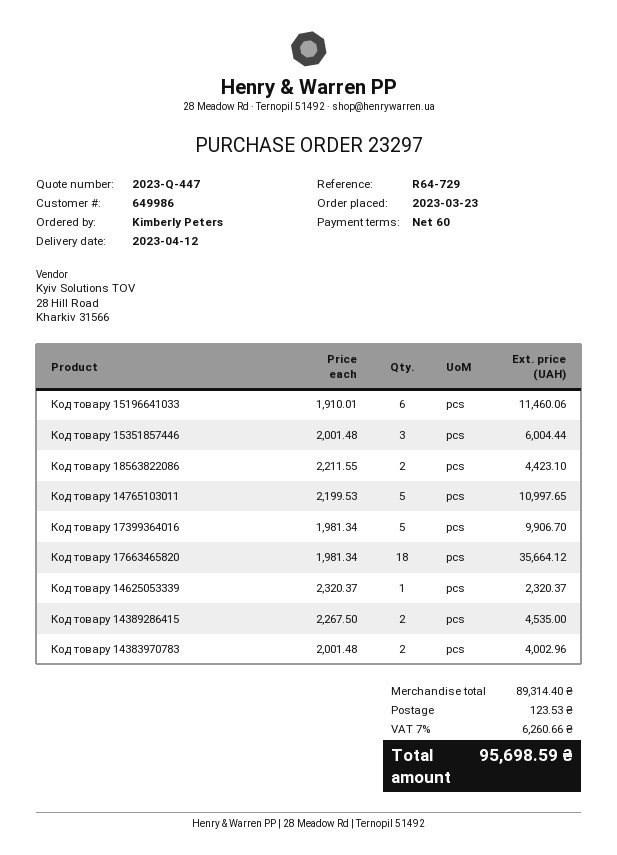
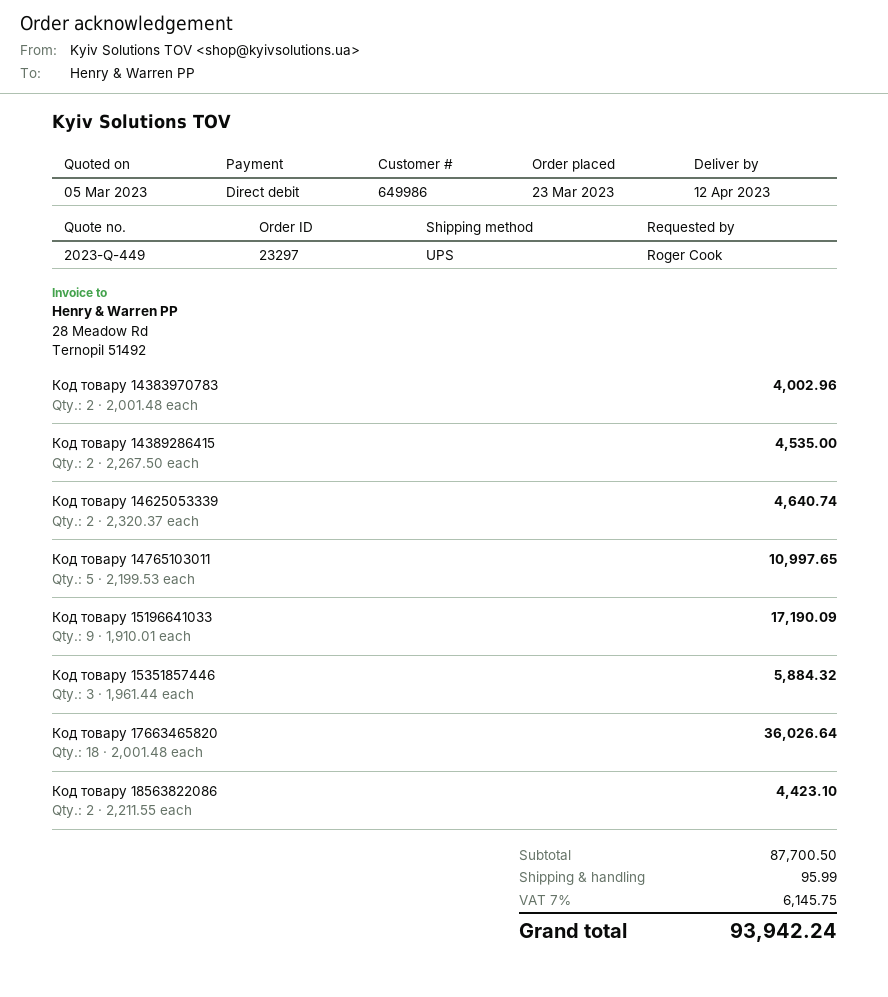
quote number: 2023-Q-447 -> 2023-Q-449
ordered by: Kimberly Peters -> Roger Cook
Код товару 15196641033: 6 x 1910.01 = 11460.06 -> 9 x 1910.01 = 17190.09
Код товару 15351857446: 3 x 2001.48 = 6004.44 -> 3 x 1961.44 = 5884.32
Код товару 17399364016: 5 x 1981.34 = 9906.70 -> none
Код товару 17663465820: 18 x 1981.34 = 35664.12 -> 18 x 2001.48 = 36026.64
Код товару 14625053339: 1 x 2320.37 = 2320.37 -> 2 x 2320.37 = 4640.74
subtotal: 89314.40 -> 87700.50
shipping: 123.53 -> 95.99
tax: 7% = 6260.66 -> 7% = 6145.75
total: 95698.59 -> 93942.24

